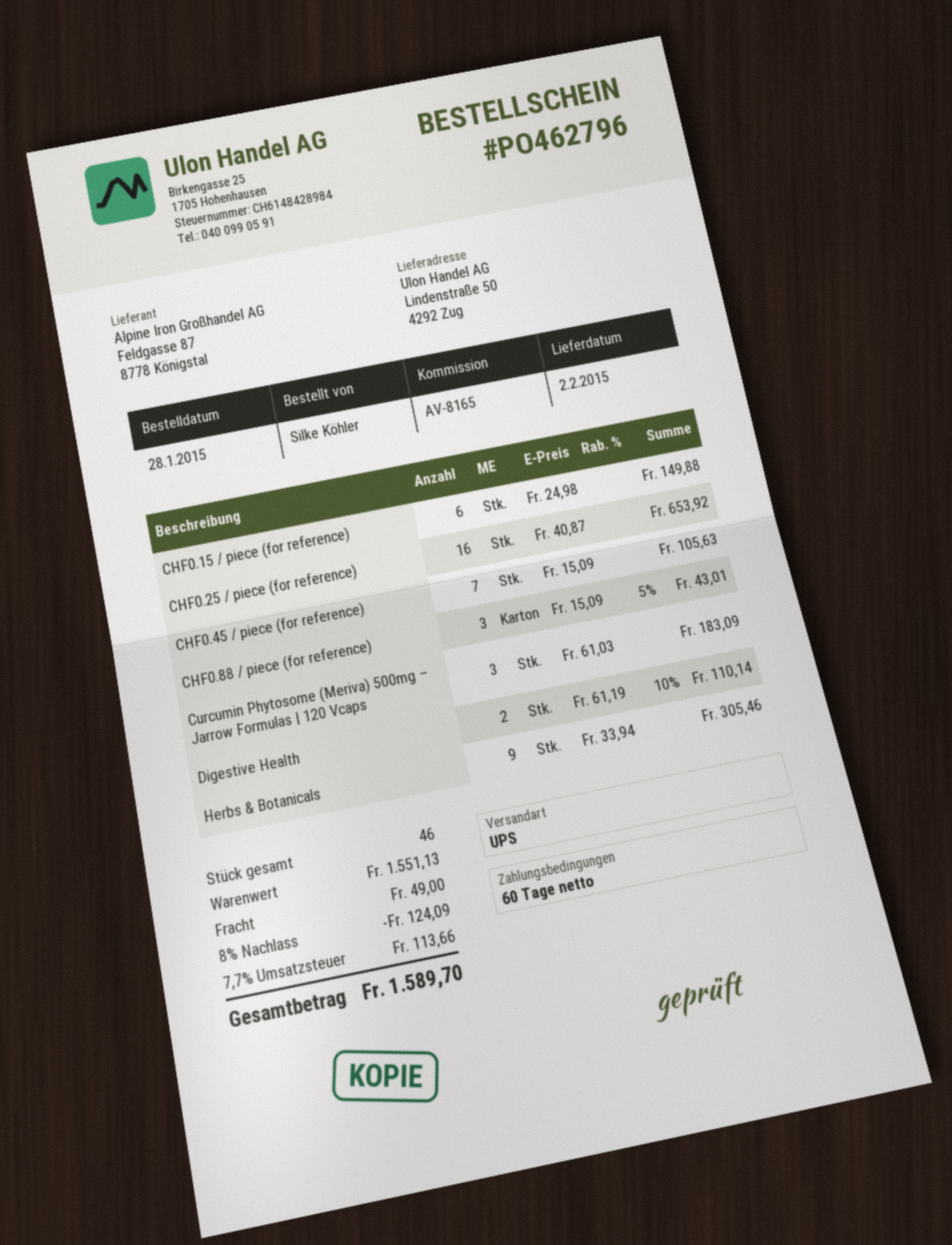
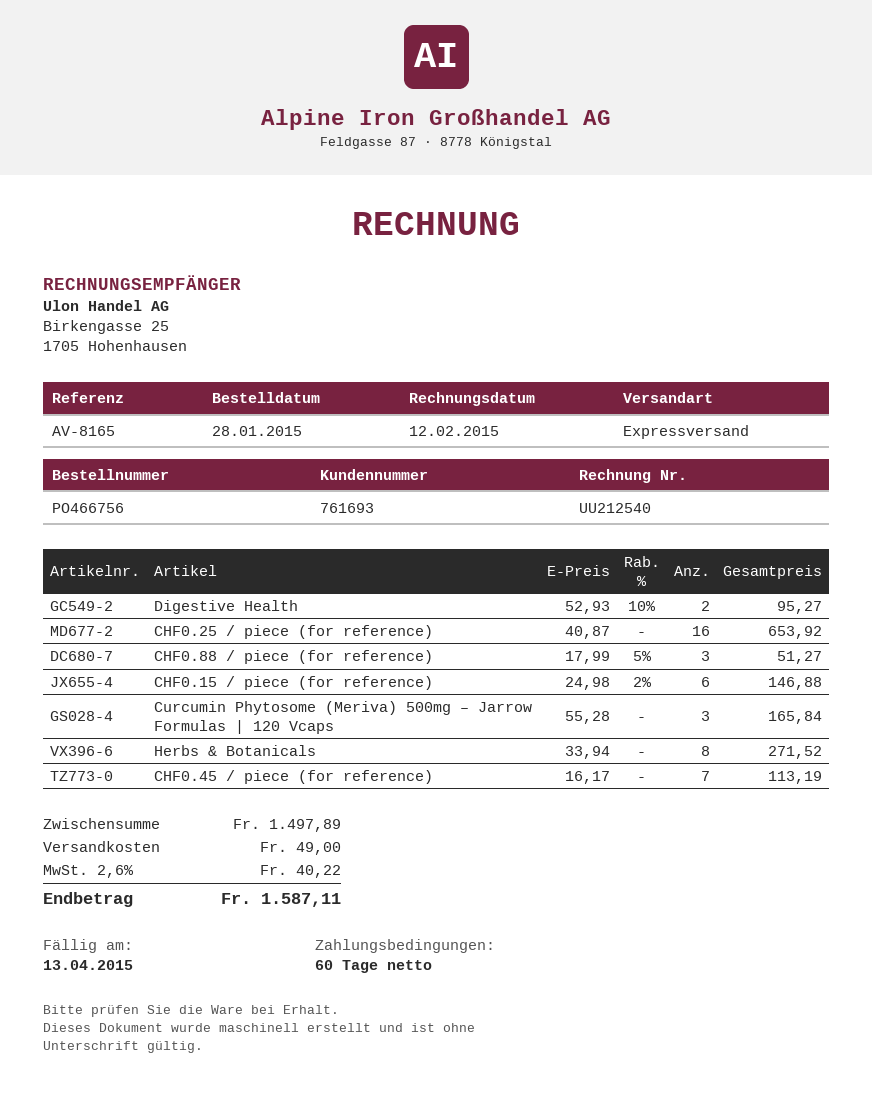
order number: PO462796 -> PO466756
shipping method: UPS -> express
CHF0.15 / piece (for reference): 6 x 24.98 = 149.88 -> 6 x 24.98 - 2% = 146.88
CHF0.45 / piece (for reference): 7 x 15.09 = 105.63 -> 7 x 16.17 = 113.19
CHF0.88 / piece (for reference): 3 x 15.09 - 5% = 43.01 -> 3 x 17.99 - 5% = 51.27
Curcumin Phytosome (Meriva) 500mg – Jarrow Formulas | 120 Vcaps: 3 x 61.03 = 183.09 -> 3 x 55.28 = 165.84
Digestive Health: 2 x 61.19 - 10% = 110.14 -> 2 x 52.93 - 10% = 95.27
Herbs & Botanicals: 9 x 33.94 = 305.46 -> 8 x 33.94 = 271.52
subtotal: 1551.13 -> 1497.89
discount: 8% = 124.09 -> none
tax: 7.7% = 113.66 -> 2.6% = 40.22
total: 1589.70 -> 1587.11

